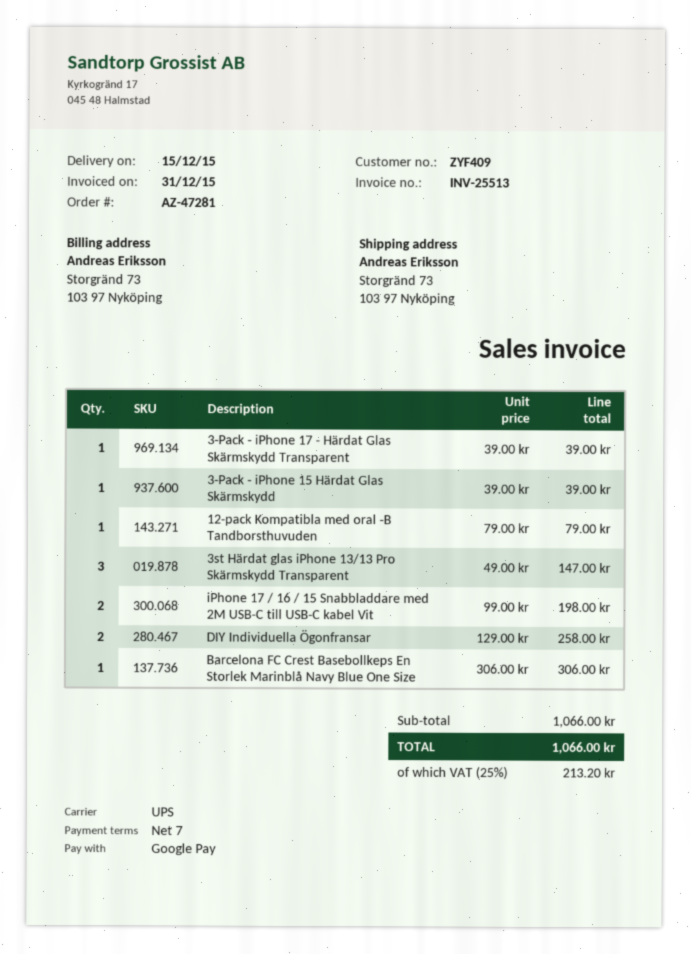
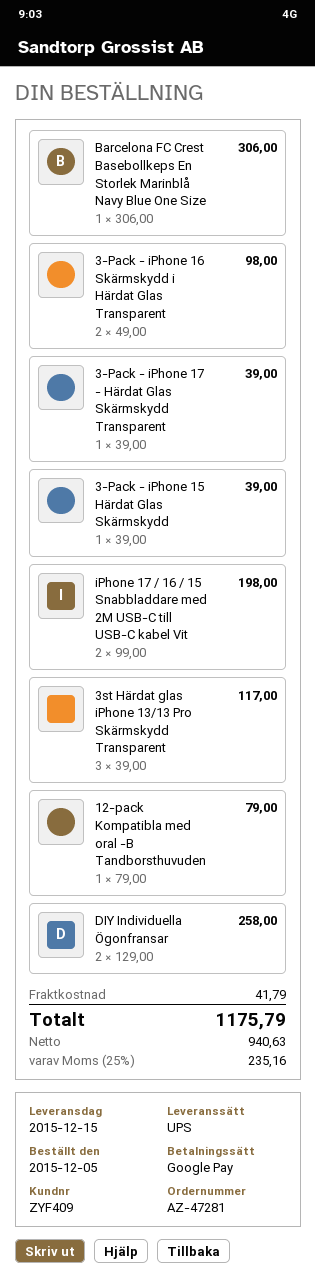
3st Härdat glas iPhone 13/13 Pro Skärmskydd Transparent: 3 x 49.00 = 147.00 -> 3 x 39.00 = 117.00
3-Pack - iPhone 16 Skärmskydd i Härdat Glas Transparent: none -> 2 x 49.00 = 98.00
shipping: none -> 41.79
tax: 25% = 213.20 -> 25% = 235.16
total: 1066.00 -> 1175.79

